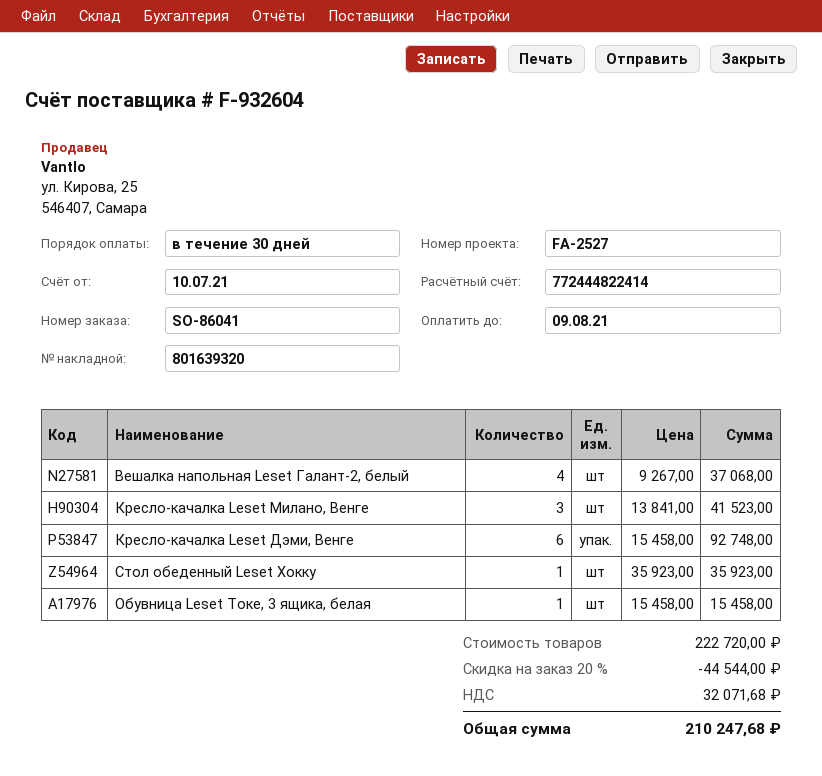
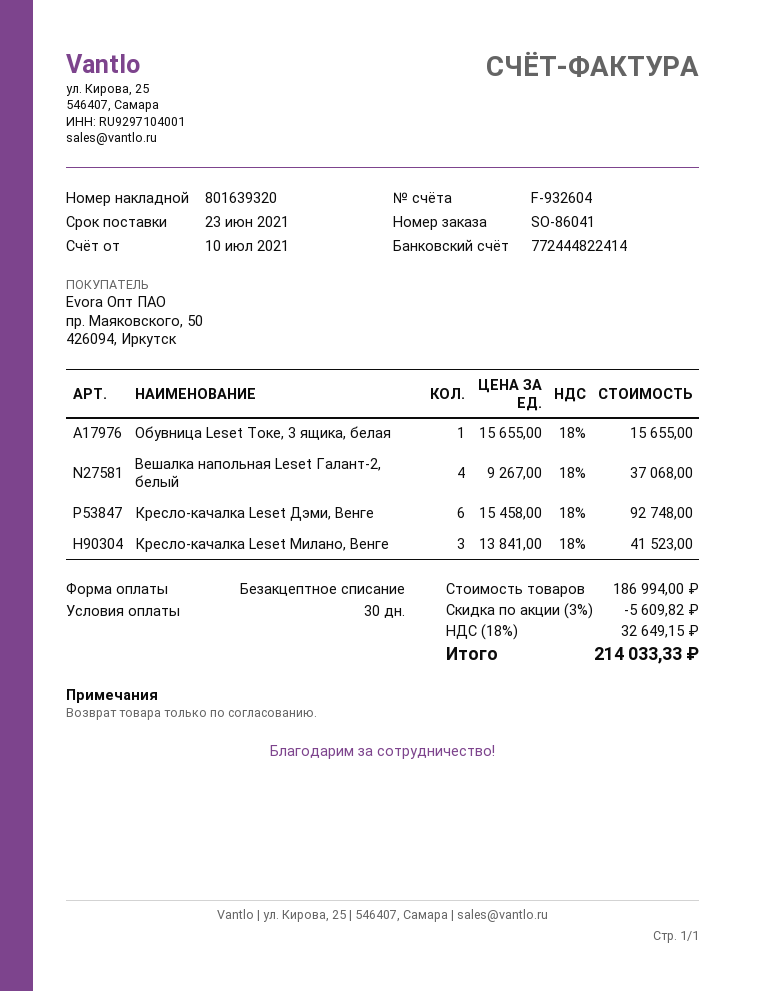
Стол обеденный Leset Хокку: 1 x 35923.00 = 35923.00 -> none
Обувница Leset Токе, 3 ящика, белая: 1 x 15458.00 = 15458.00 -> 1 x 15655.00 = 15655.00
subtotal: 222720.00 -> 186994.00
discount: 20% = 44544.00 -> 3% = 5609.82
tax: 32071.68 -> 32649.15
total: 210247.68 -> 214033.33

